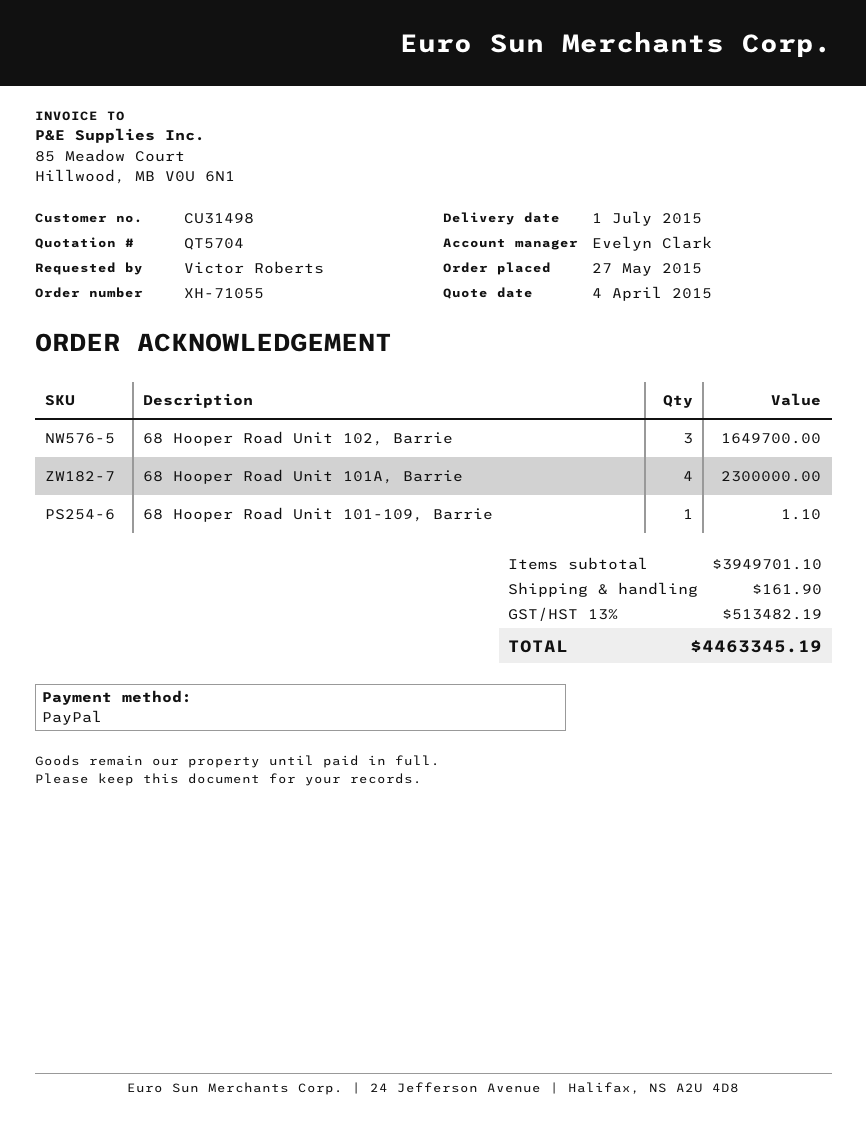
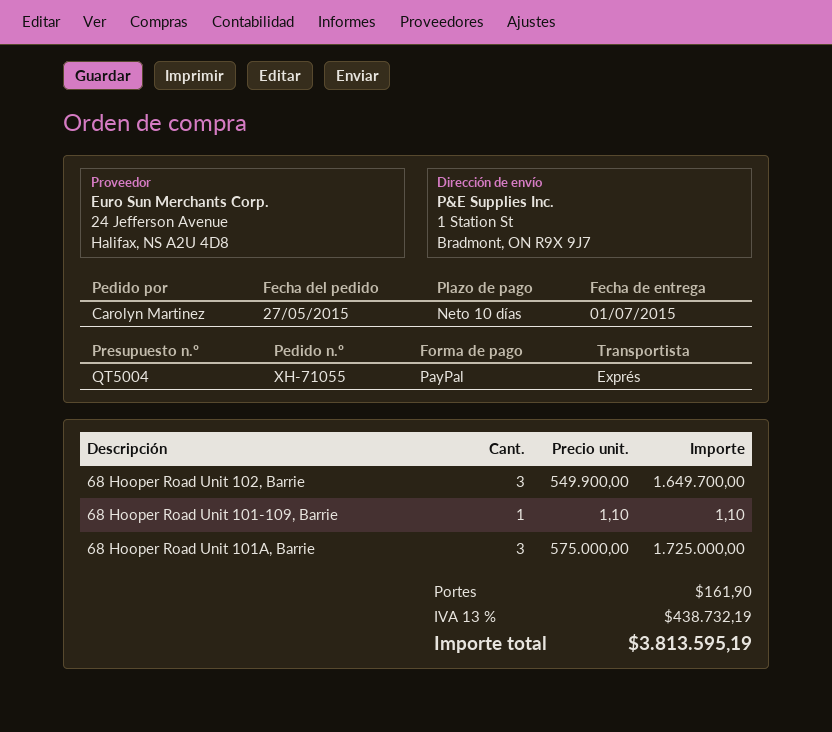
quote number: QT5704 -> QT5004
ordered by: Victor Roberts -> Carolyn Martinez
68 Hooper Road Unit 101A, Barrie: 4 for 2300000.00 -> 3 for 1725000.00
tax: 13% = 513482.19 -> 13% = 438732.19
total: 4463345.19 -> 3813595.19

